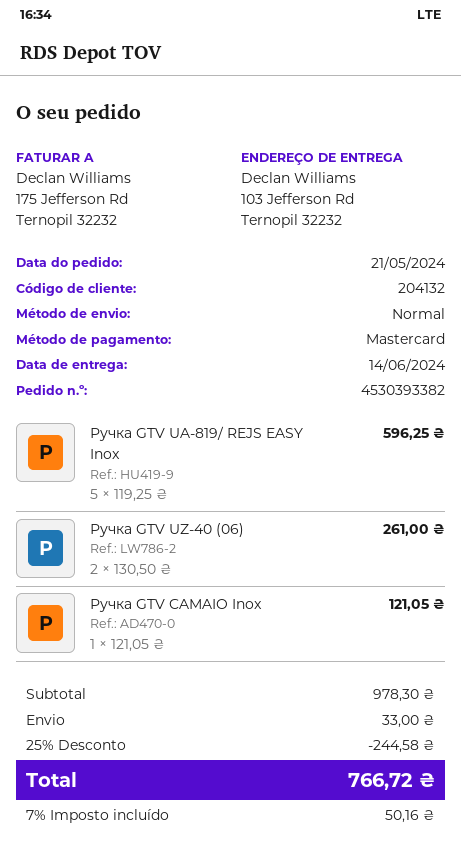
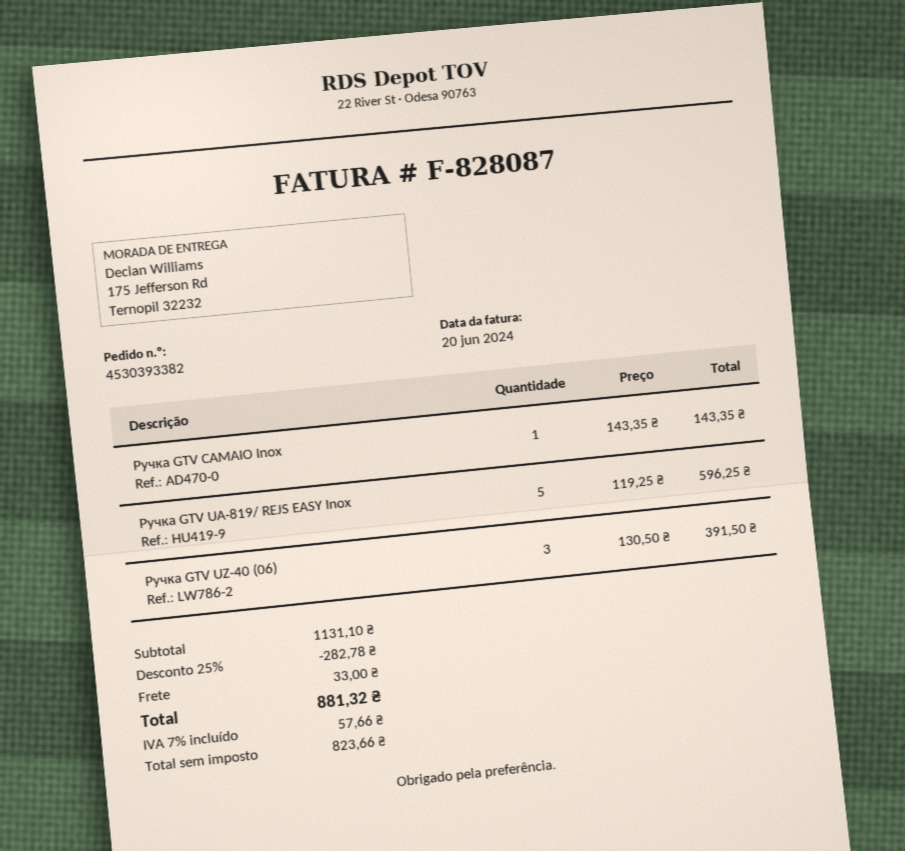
ship to: 103 Jefferson Rd, Ternopil 32232 -> 175 Jefferson Rd, Ternopil 32232
Ручка GTV UZ-40 (06): 2 x 130.50 = 261.00 -> 3 x 130.50 = 391.50
Ручка GTV CAMAIO Inox: 1 x 121.05 = 121.05 -> 1 x 143.35 = 143.35
subtotal: 978.30 -> 1131.10
discount: 25% = 244.58 -> 25% = 282.78
tax: 7% = 50.16 -> 7% = 57.66
total: 766.72 -> 881.32

